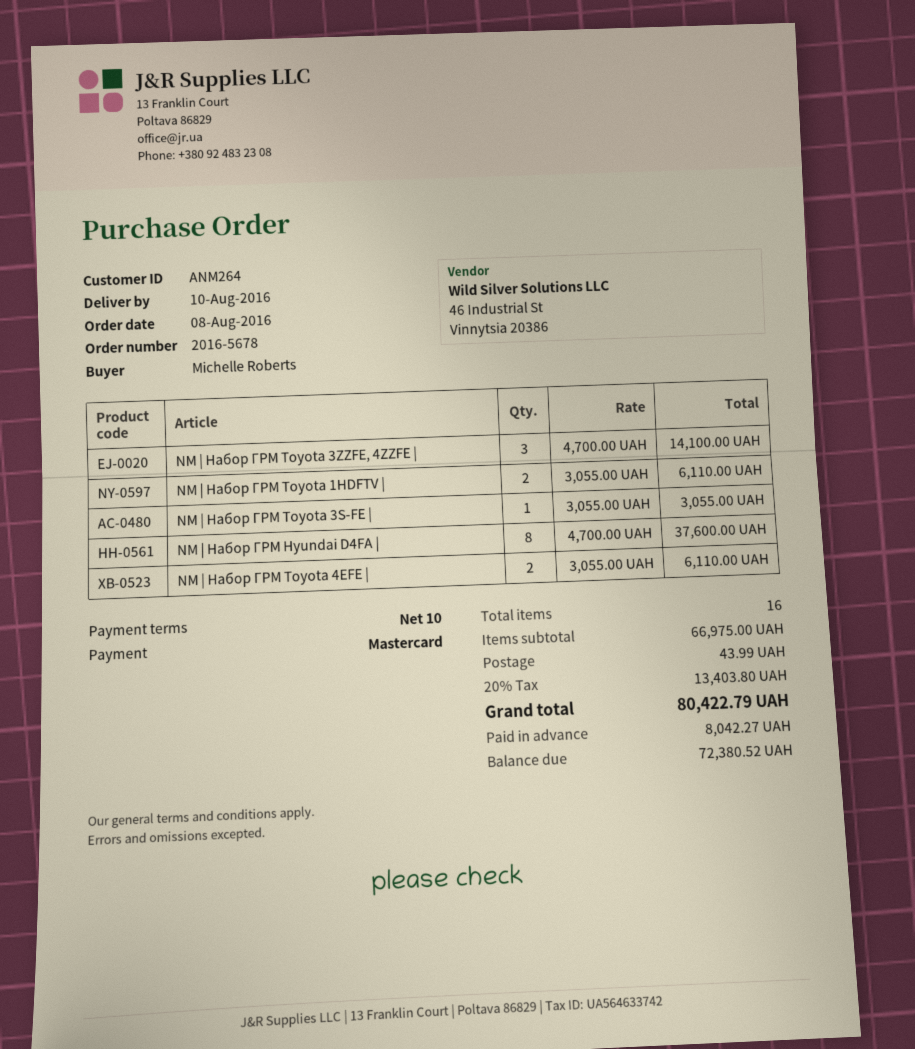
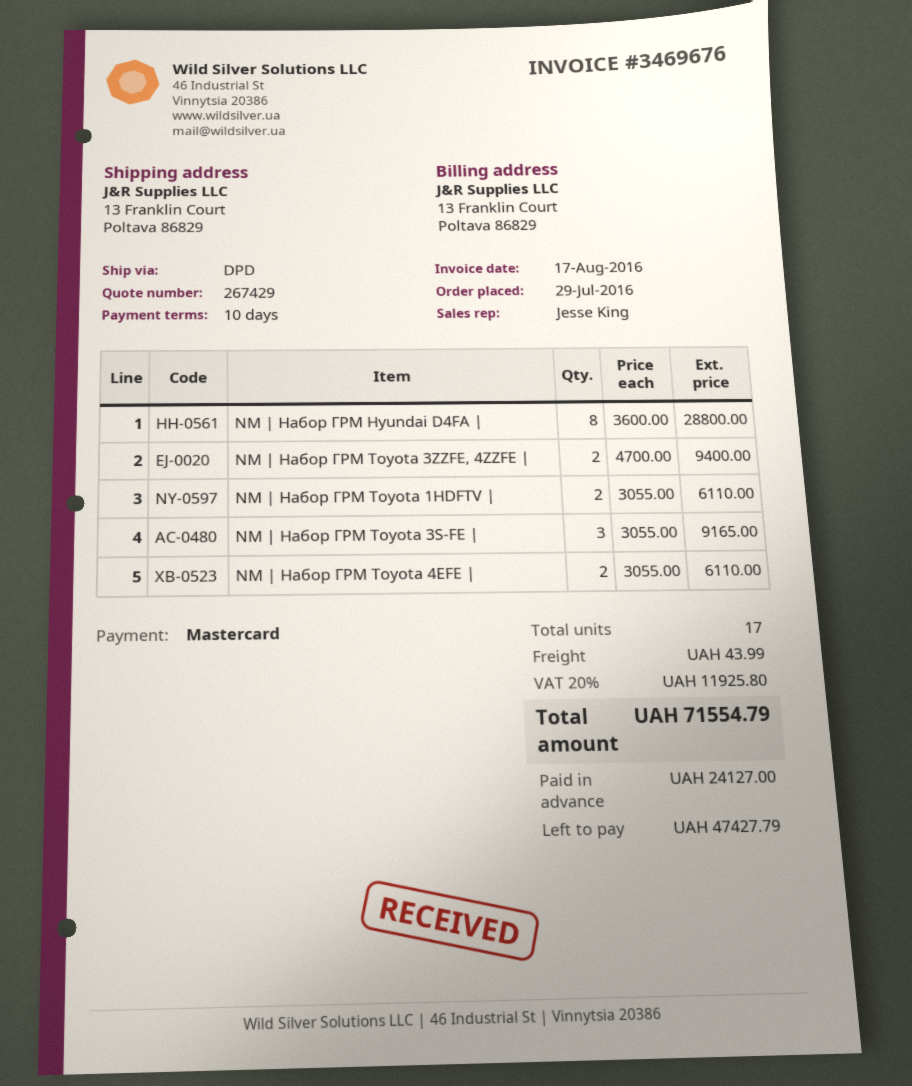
order date: 2016-08-08 -> 2016-07-29
NM | Набор ГРМ Toyota 3ZZFE, 4ZZFE |: 3 x 4700.00 = 14100.00 -> 2 x 4700.00 = 9400.00
NM | Набор ГРМ Toyota 3S-FE |: 1 x 3055.00 = 3055.00 -> 3 x 3055.00 = 9165.00
NM | Набор ГРМ Hyundai D4FA |: 8 x 4700.00 = 37600.00 -> 8 x 3600.00 = 28800.00
total quantity: 16 -> 17
tax: 20% = 13403.80 -> 20% = 11925.80
total: 80422.79 -> 71554.79
deposit: 8042.27 -> 24127.00
balance: 72380.52 -> 47427.79

